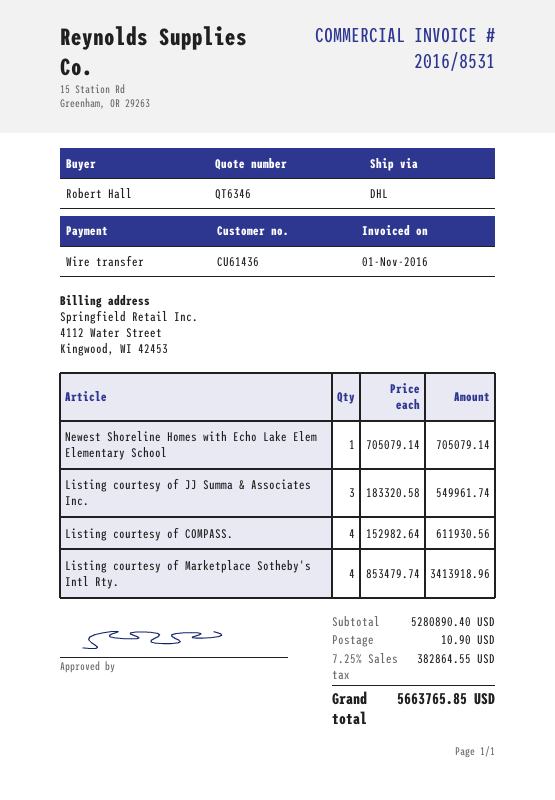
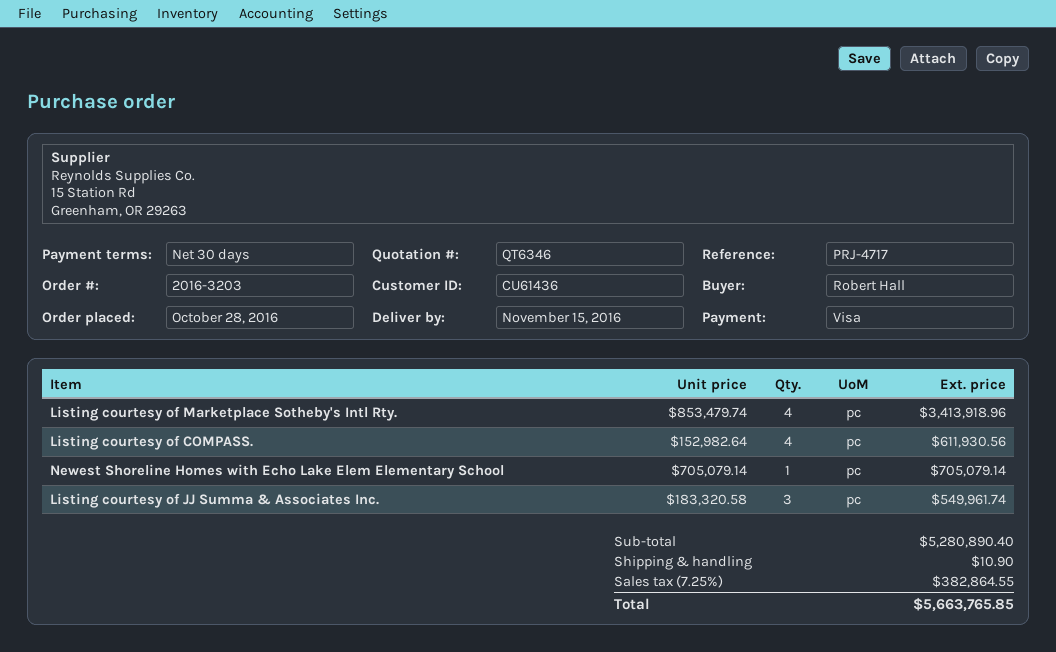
payment method: bank transfer -> Visa

